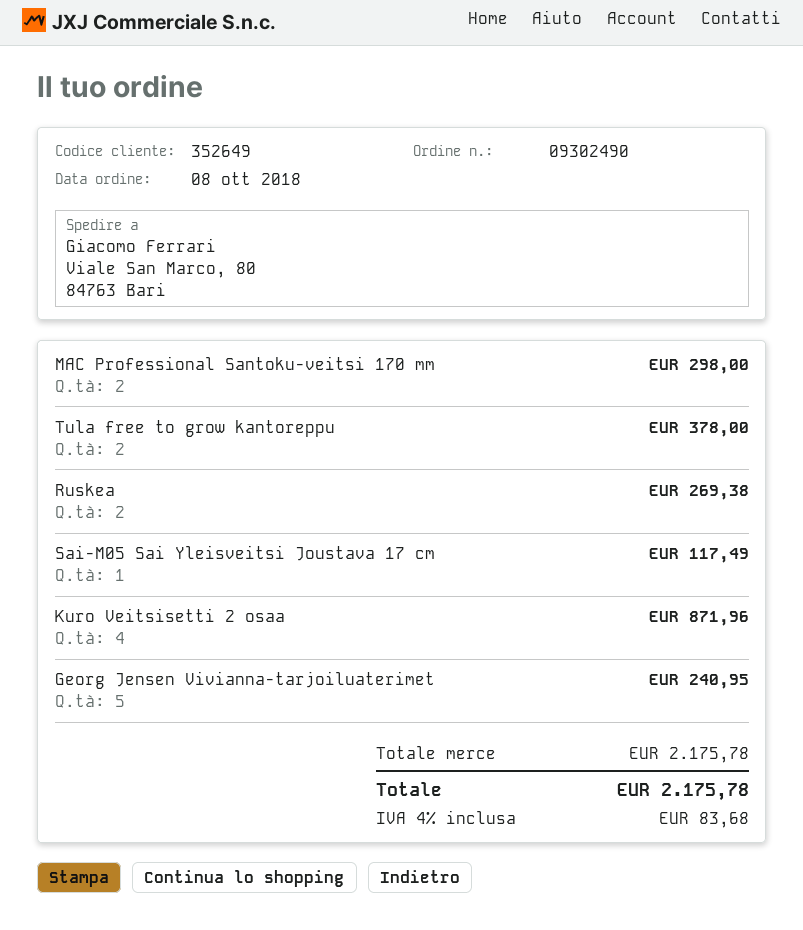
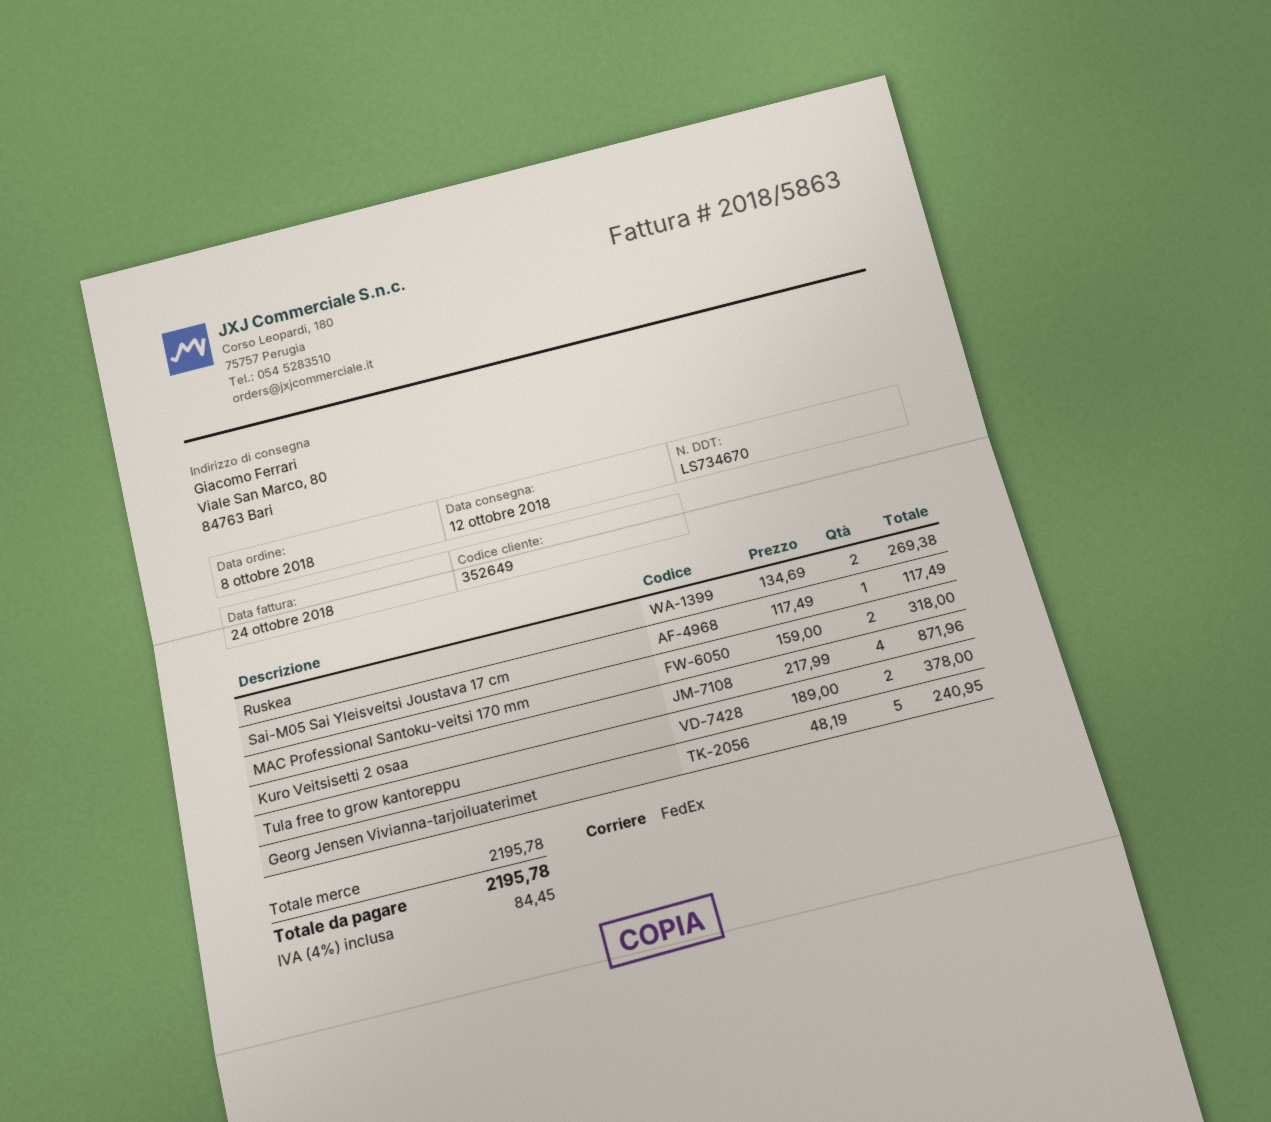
MAC Professional Santoku-veitsi 170 mm: 2 for 298.00 -> 2 for 318.00
subtotal: 2175.78 -> 2195.78
tax: 4% = 83.68 -> 4% = 84.45
total: 2175.78 -> 2195.78

